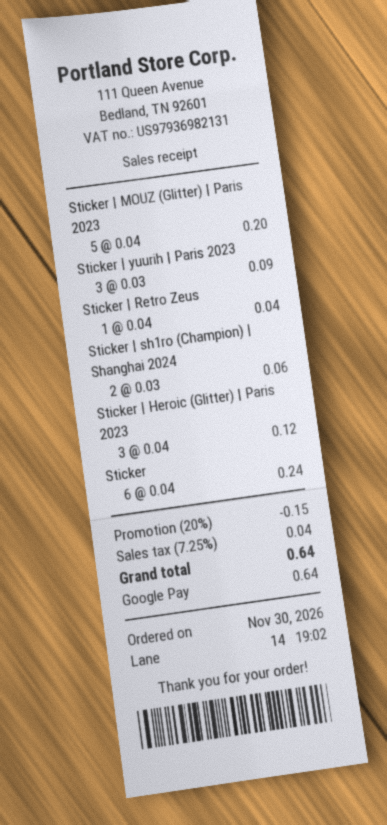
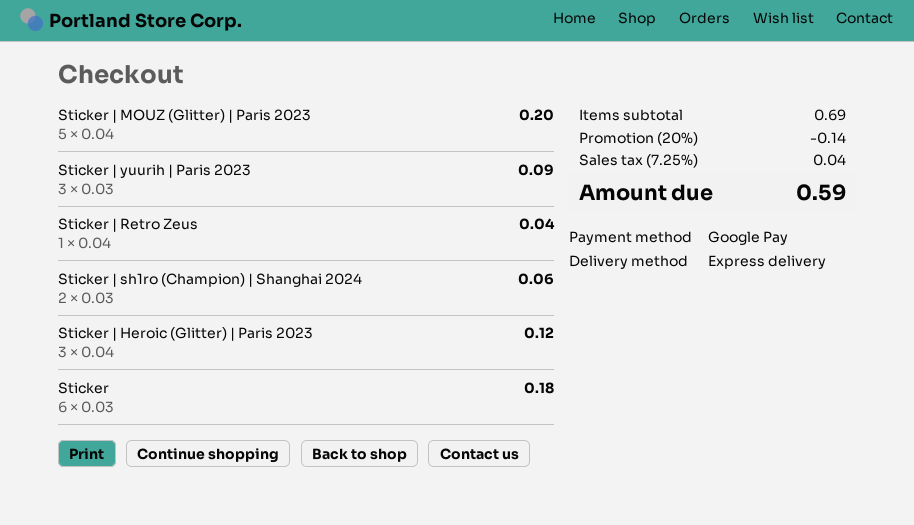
Sticker: 6 x 0.04 = 0.24 -> 6 x 0.03 = 0.18
discount: 20% = 0.15 -> 20% = 0.14
total: 0.64 -> 0.59

